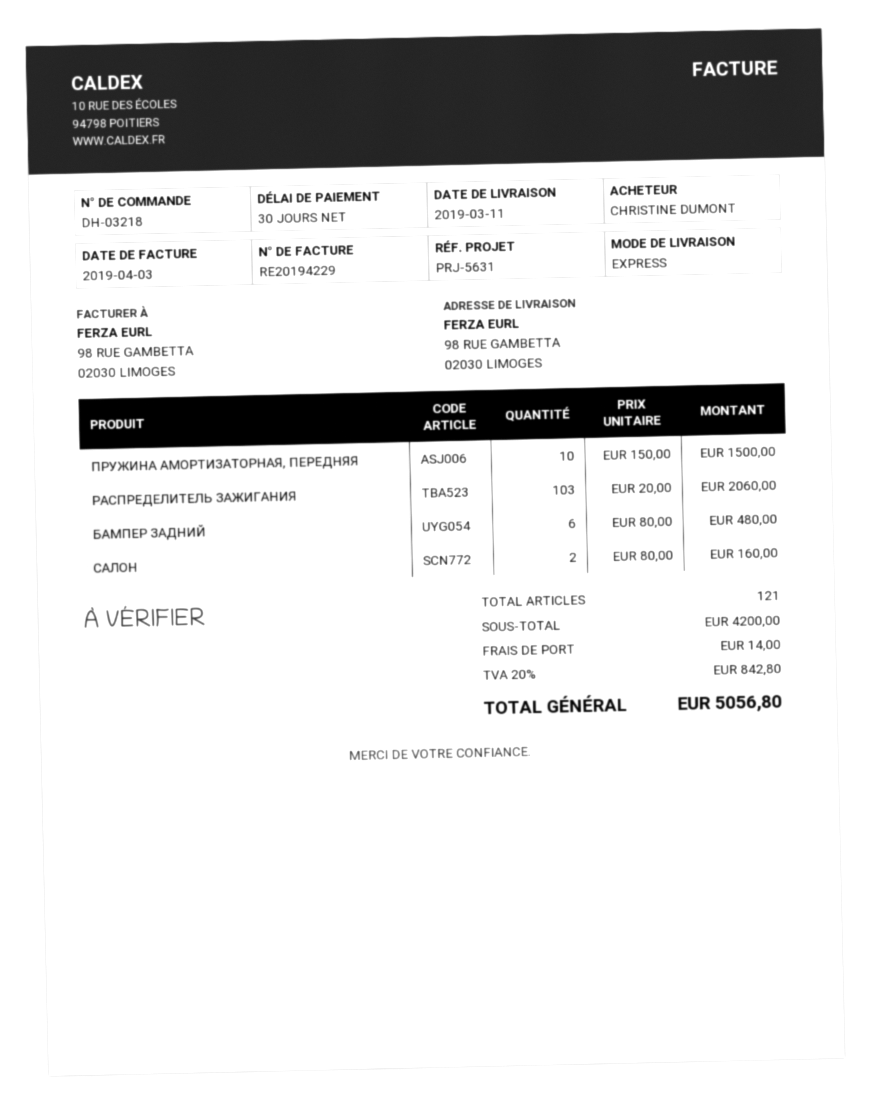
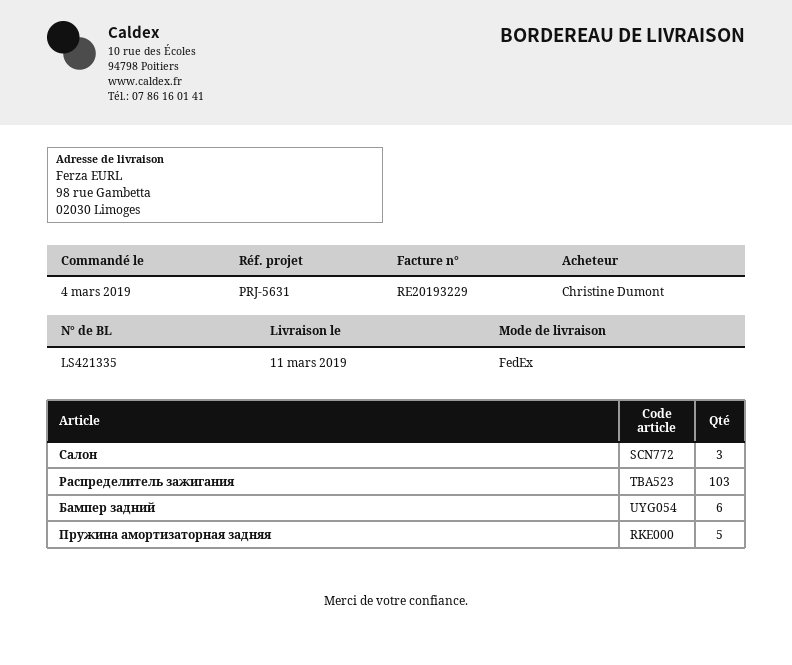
invoice number: RE20194229 -> RE20193229
shipping method: express -> FedEx
ПРУЖИНА АМОРТИЗАТОРНАЯ, ПЕРЕДНЯЯ: 10 -> none
САЛОН: 2 -> 3
Пружина амортизаторная задняя: none -> 5

